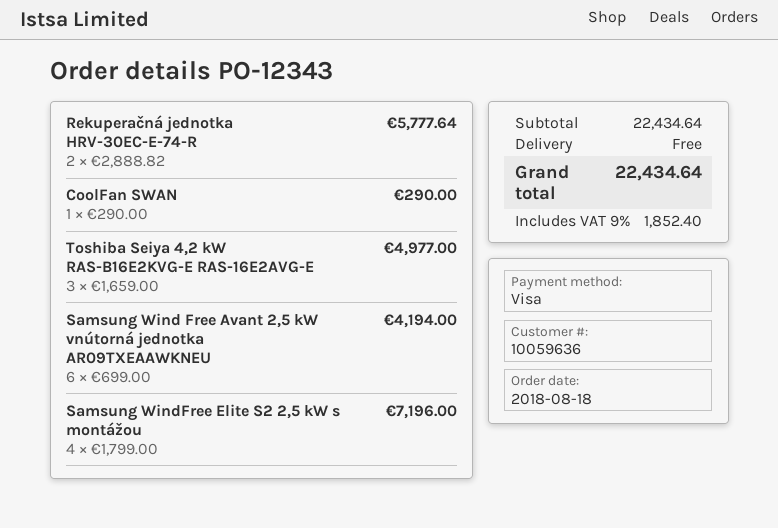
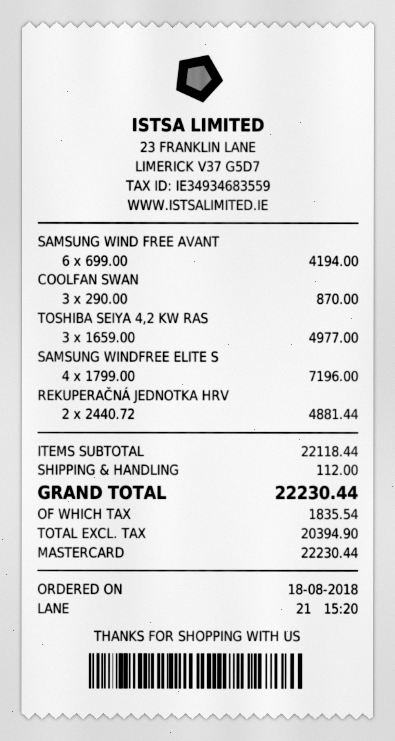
payment method: Visa -> Mastercard
Rekuperačná jednotka HRV-30EC-E-74-R: 2 x 2888.82 = 5777.64 -> 2 x 2440.72 = 4881.44
CoolFan SWAN: 1 x 290.00 = 290.00 -> 3 x 290.00 = 870.00
subtotal: 22434.64 -> 22118.44
shipping: 0.00 -> 112.00
tax: 1852.40 -> 1835.54
total: 22434.64 -> 22230.44

